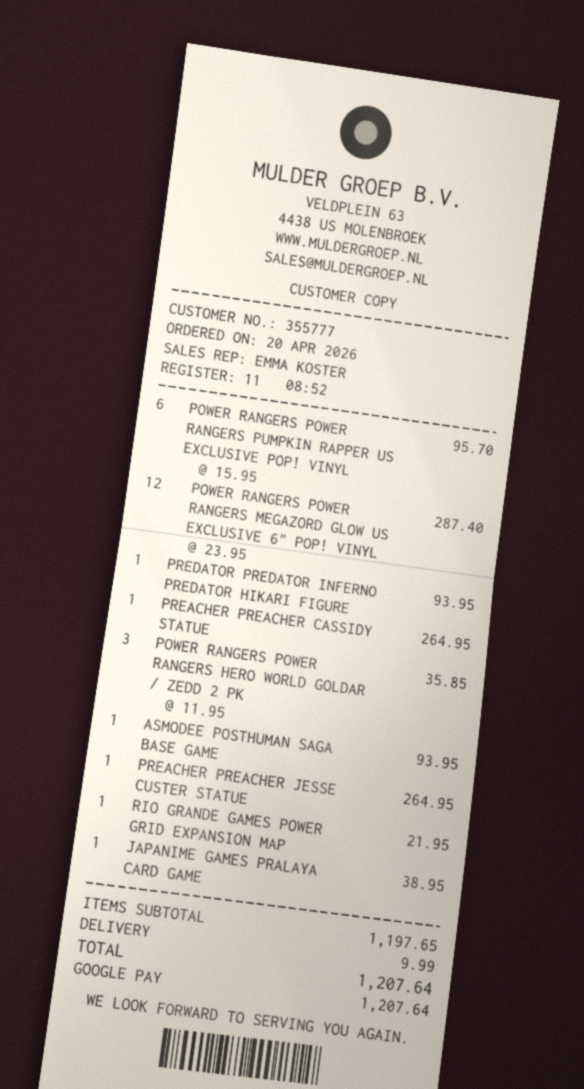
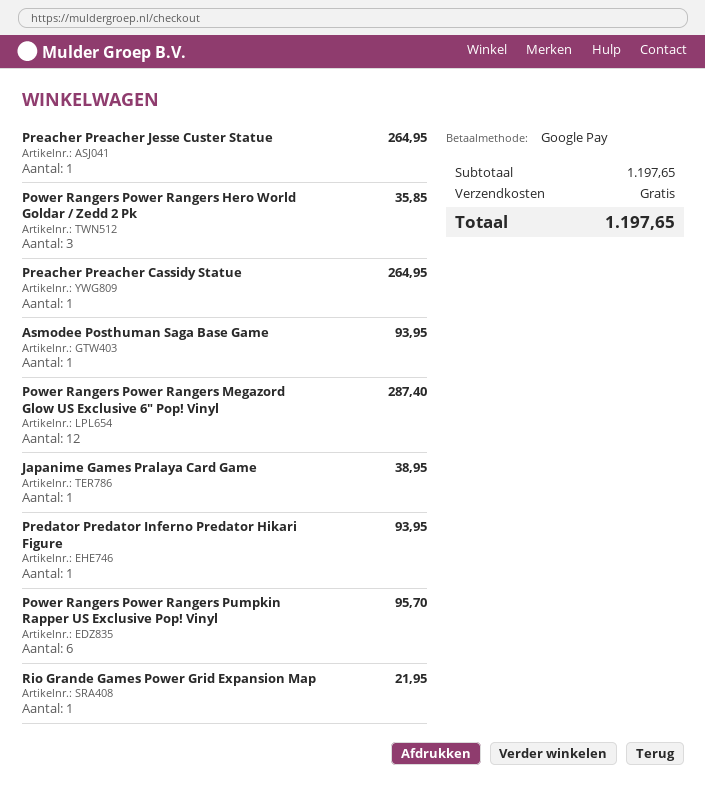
shipping: 9.99 -> 0.00
total: 1207.64 -> 1197.65

